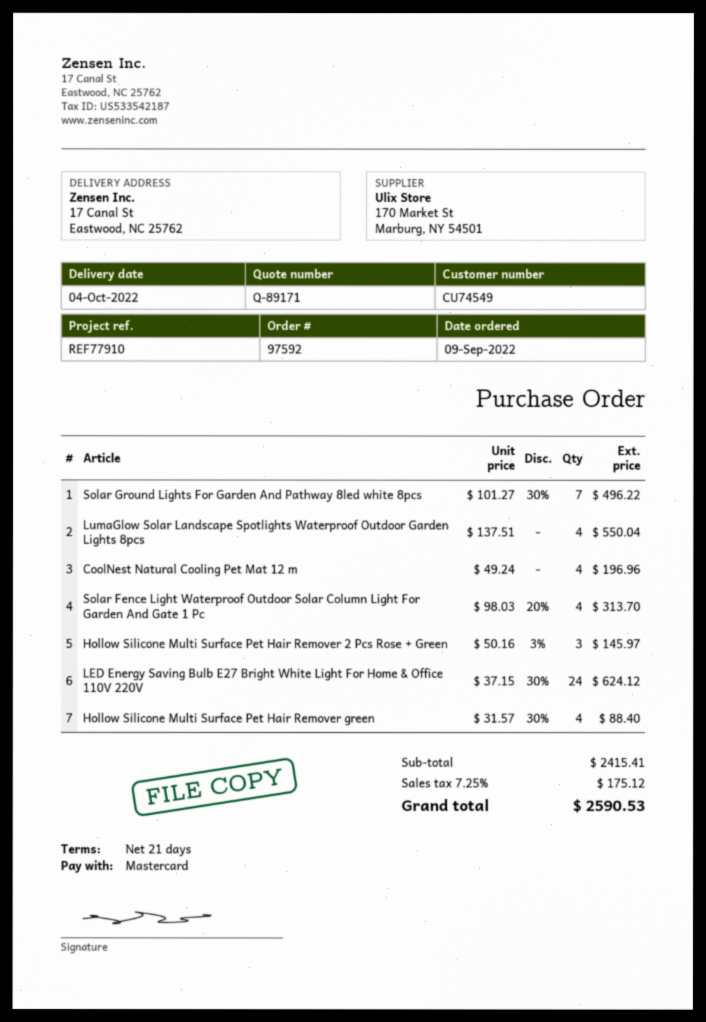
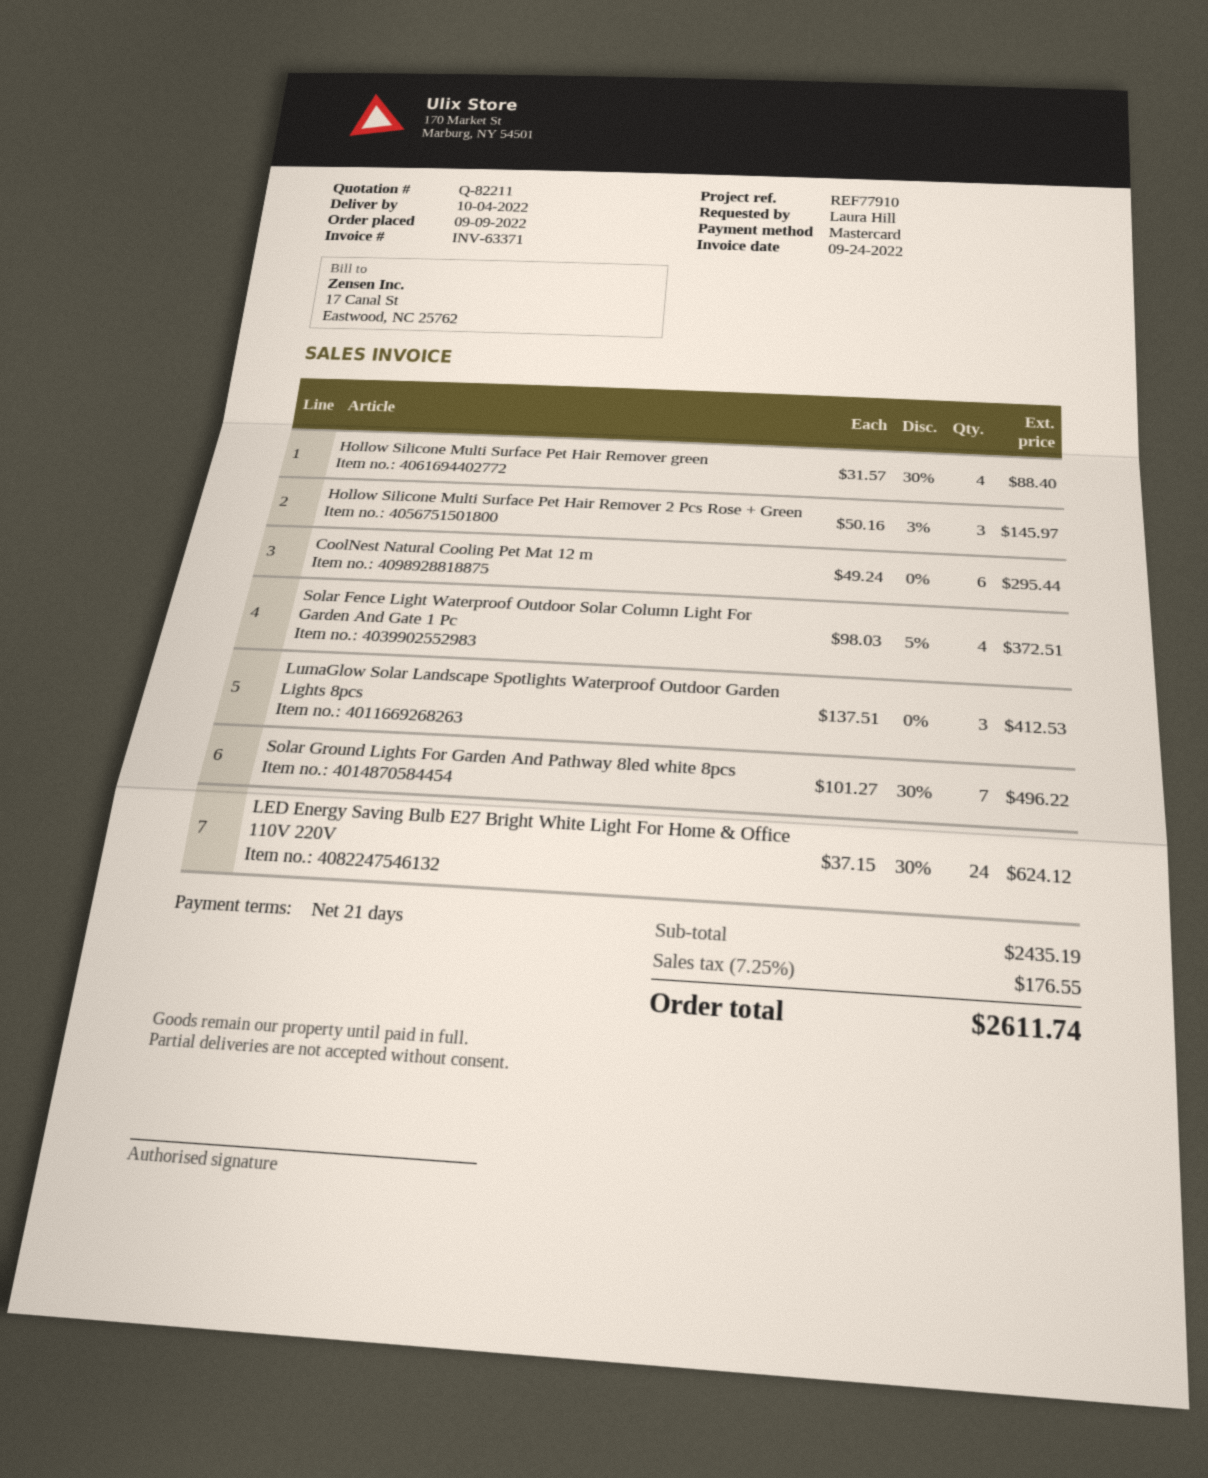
quote number: Q-89171 -> Q-82211
LumaGlow Solar Landscape Spotlights Waterproof Outdoor Garden Lights 8pcs: 4 x 137.51 = 550.04 -> 3 x 137.51 = 412.53
CoolNest Natural Cooling Pet Mat 12 m: 4 x 49.24 = 196.96 -> 6 x 49.24 = 295.44
Solar Fence Light Waterproof Outdoor Solar Column Light For Garden And Gate 1 Pc: 4 x 98.03 - 20% = 313.70 -> 4 x 98.03 - 5% = 372.51
subtotal: 2415.41 -> 2435.19
tax: 7.25% = 175.12 -> 7.25% = 176.55
total: 2590.53 -> 2611.74

